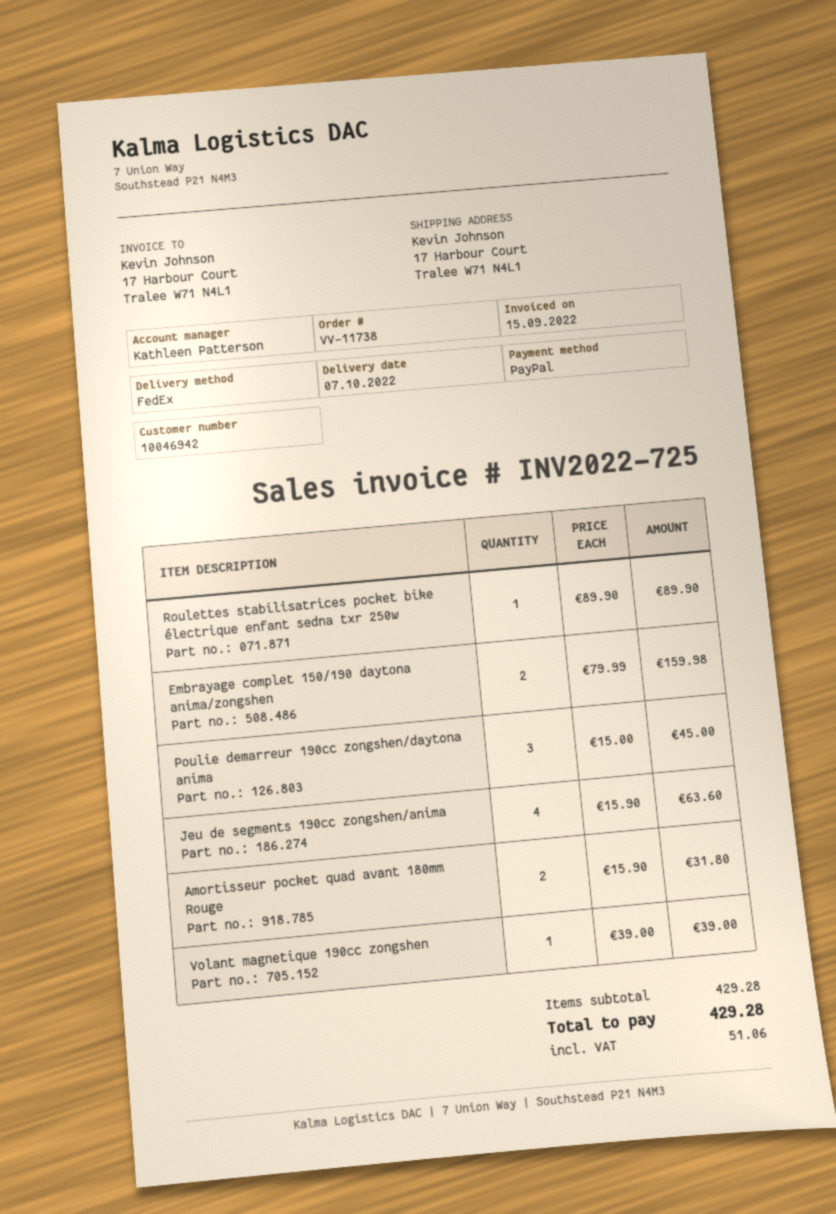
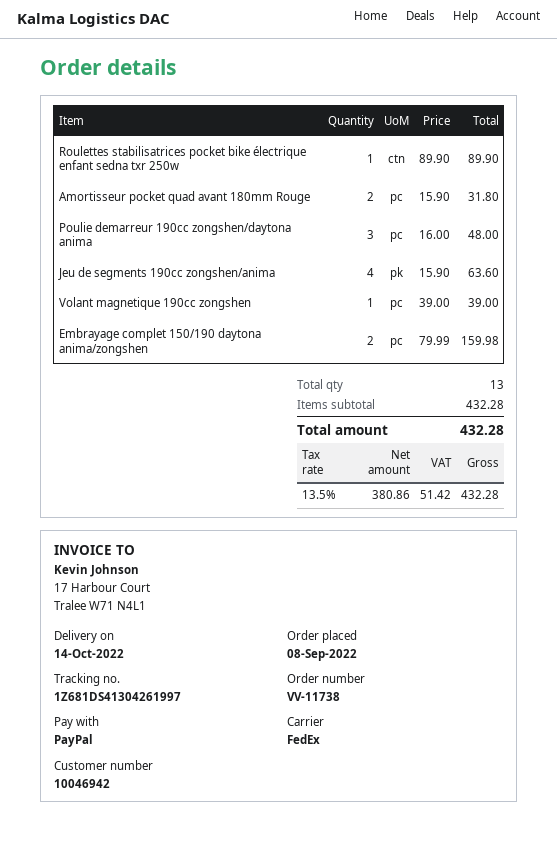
delivery date: 2022-10-07 -> 2022-10-14
Poulie demarreur 190cc zongshen/daytona anima: 3 x 15.00 = 45.00 -> 3 x 16.00 = 48.00
subtotal: 429.28 -> 432.28
tax: 51.06 -> 51.42
total: 429.28 -> 432.28

